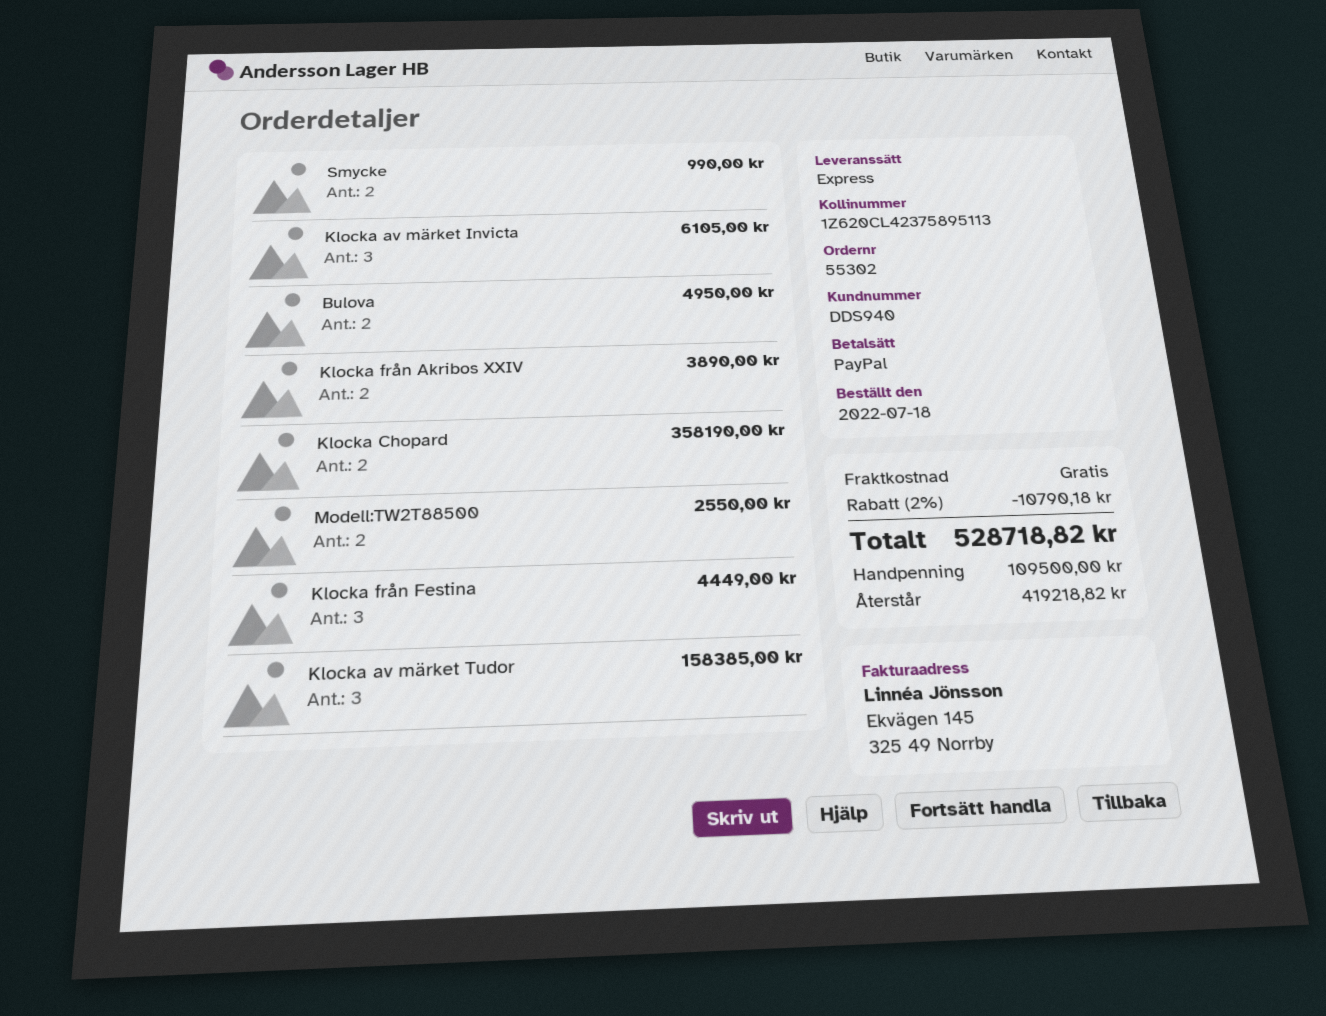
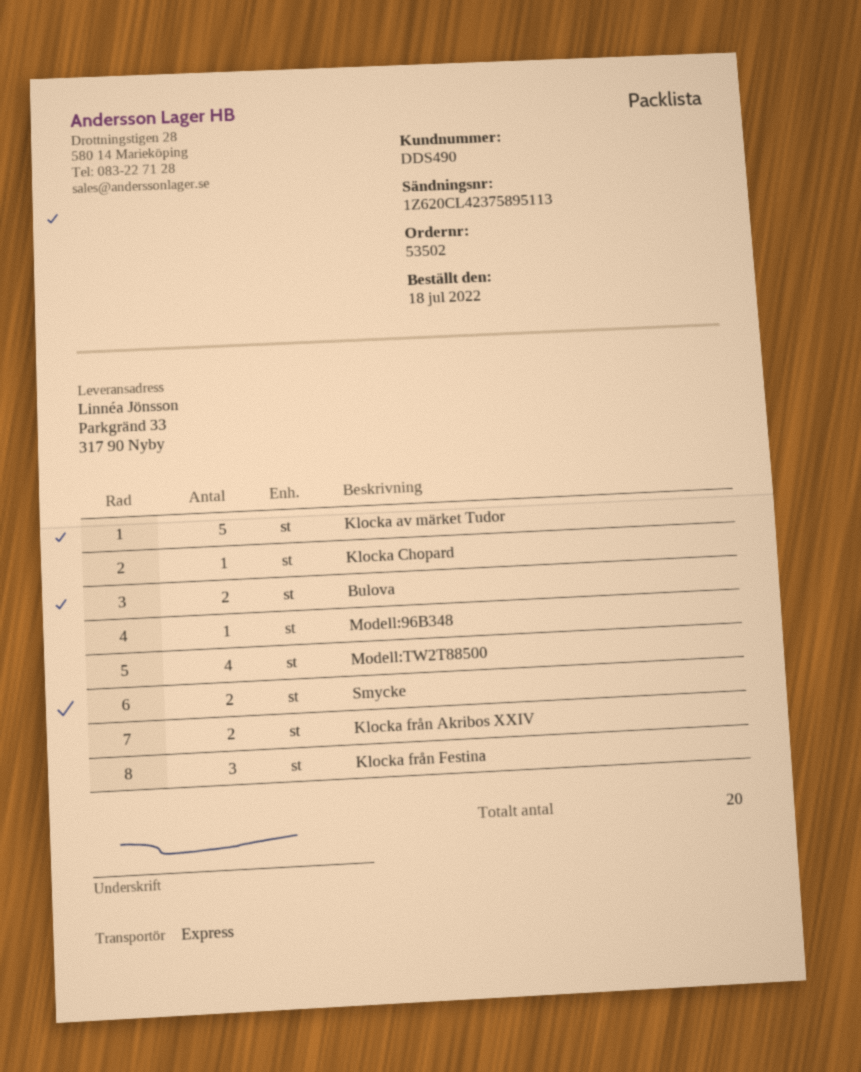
order number: 55302 -> 53502
customer number: DDS940 -> DDS490
Klocka av märket Invicta: 3 -> none
Klocka Chopard: 2 -> 1
Modell:TW2T88500: 2 -> 4
Klocka av märket Tudor: 3 -> 5
Modell:96B348: none -> 1

